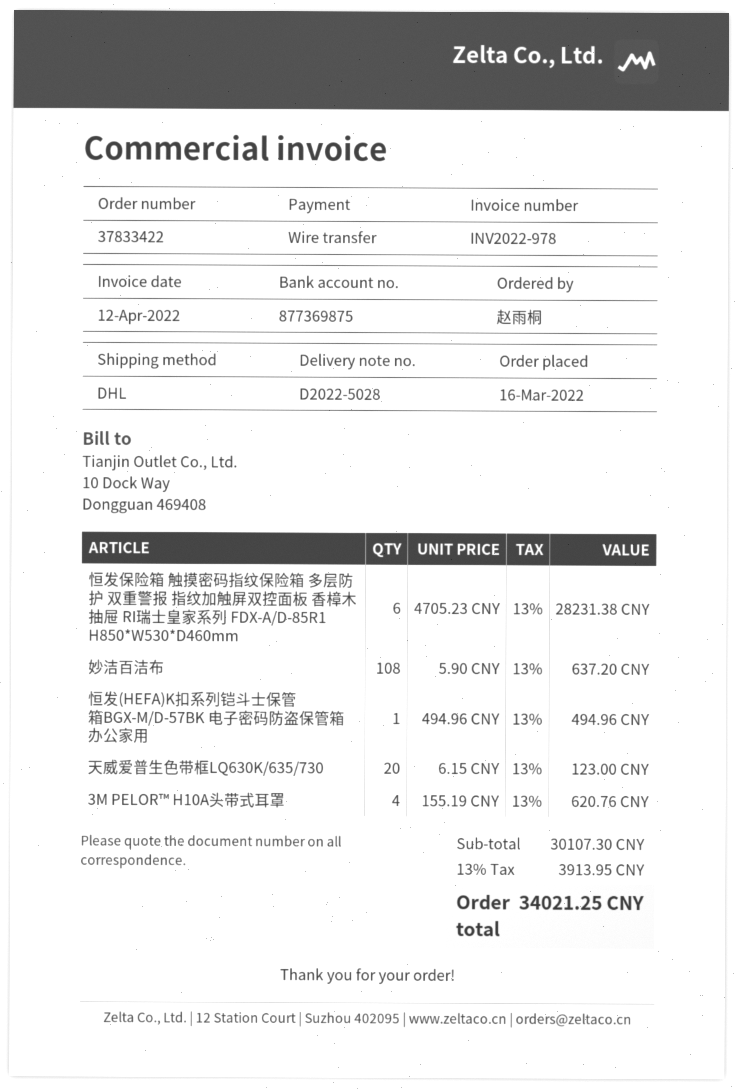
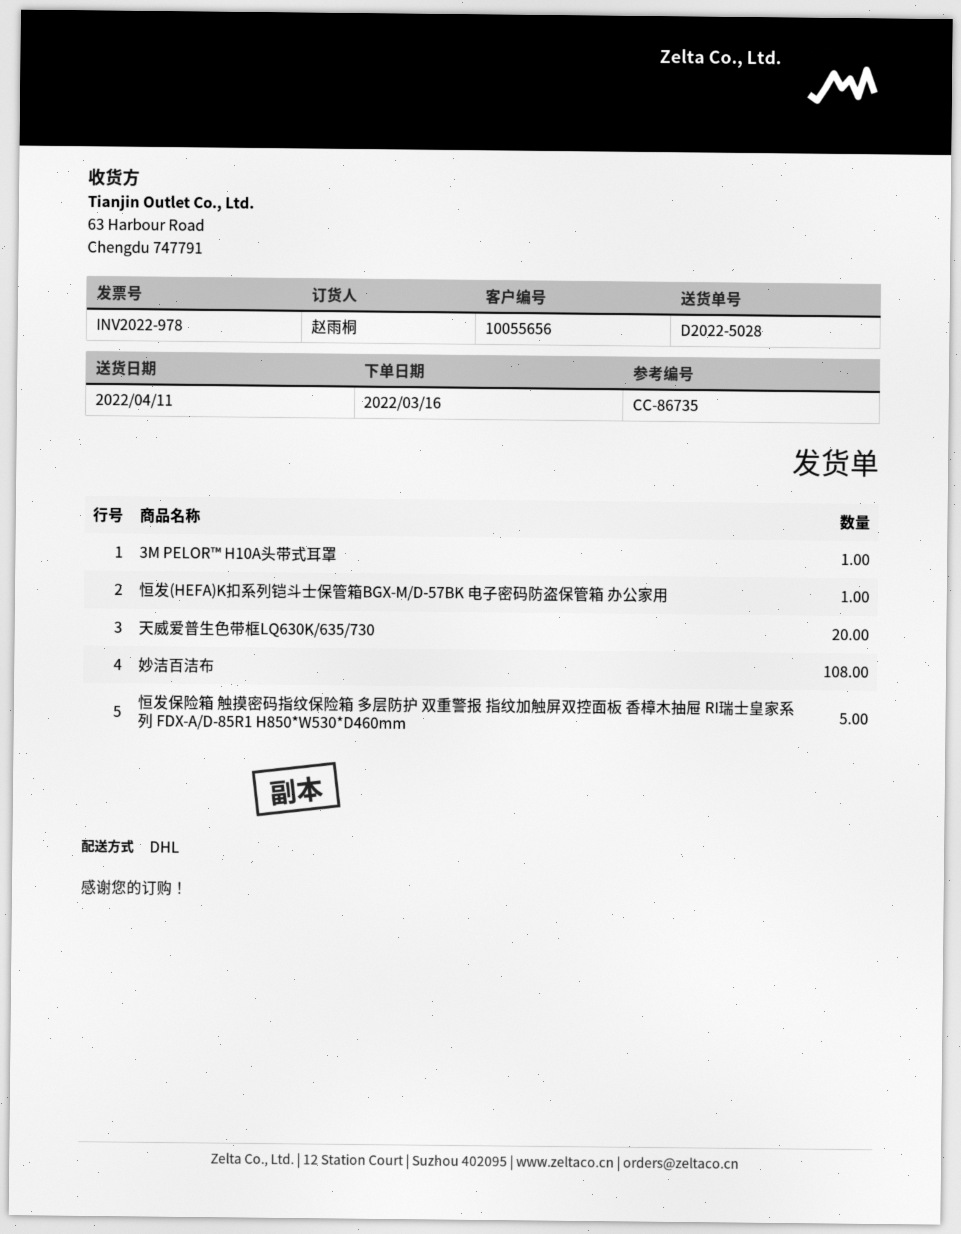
恒发保险箱 触摸密码指纹保险箱 多层防护 双重警报 指纹加触屏双控面板 香樟木抽屉 RI瑞士皇家系列 FDX-A/D-85R1 H850*W530*D460mm: 6 -> 5
3M PELOR™ H10A头带式耳罩: 4 -> 1

